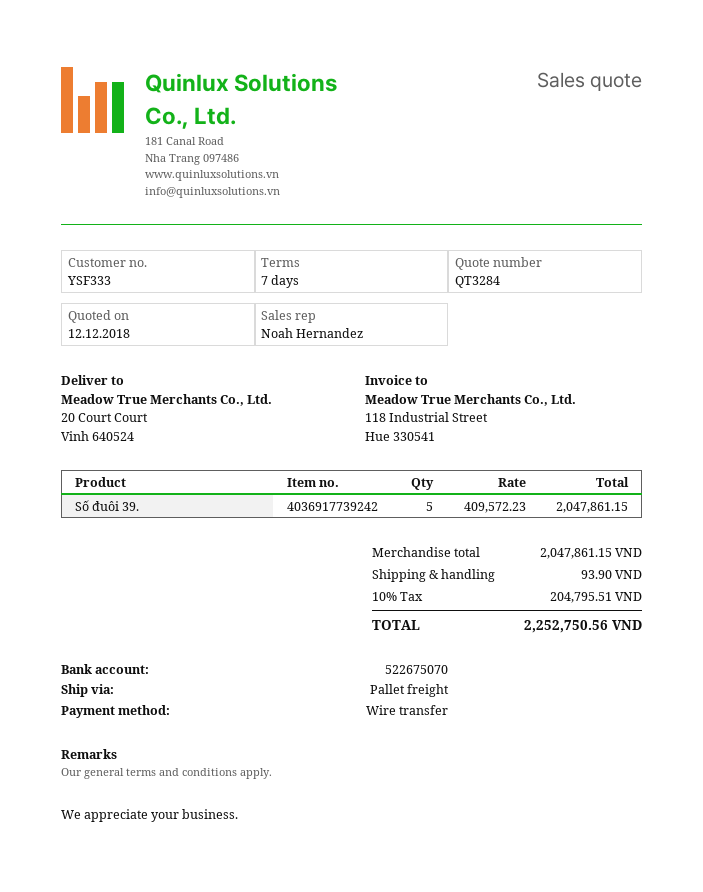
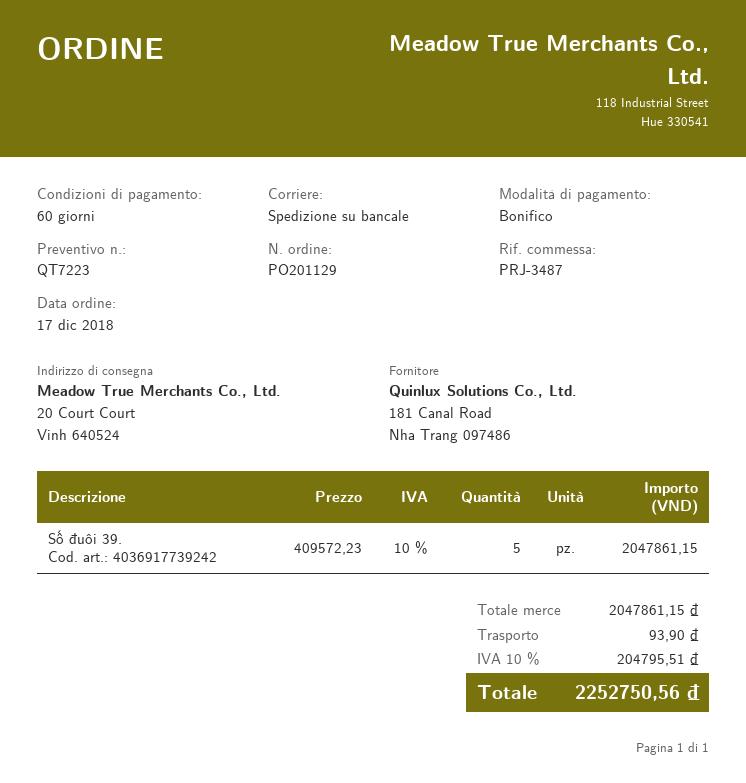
quote number: QT3284 -> QT7223
payment terms: 7 days -> 60 days

